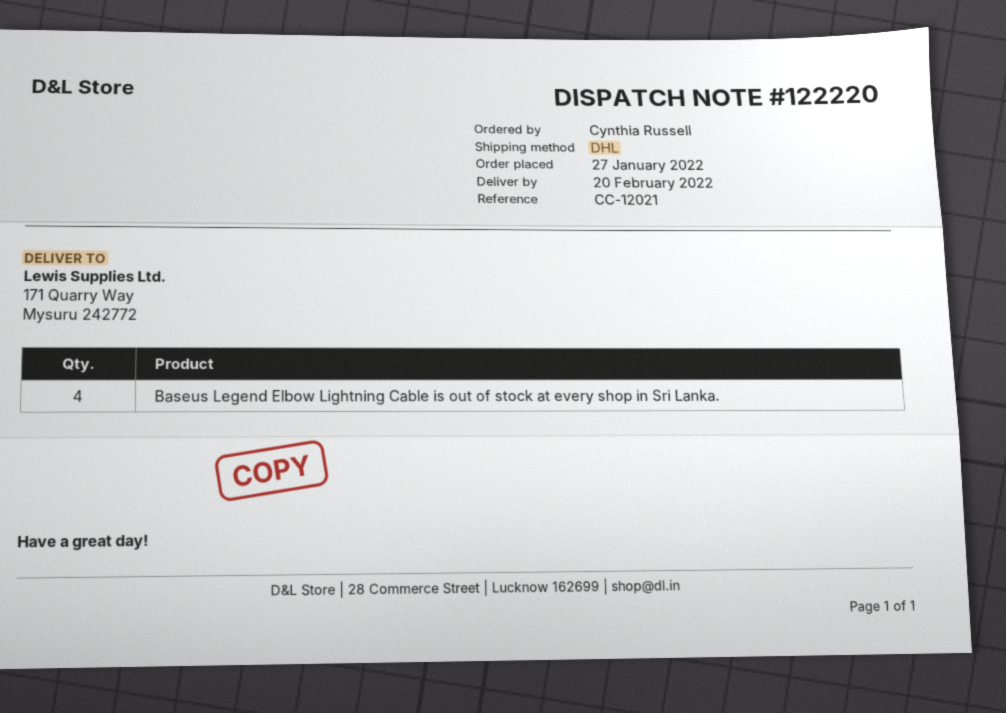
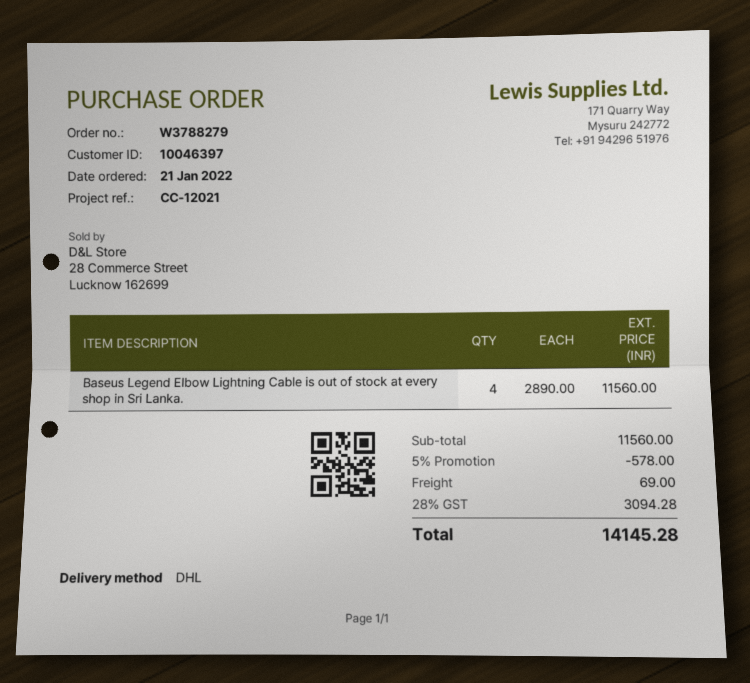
order date: 2022-01-27 -> 2022-01-21

